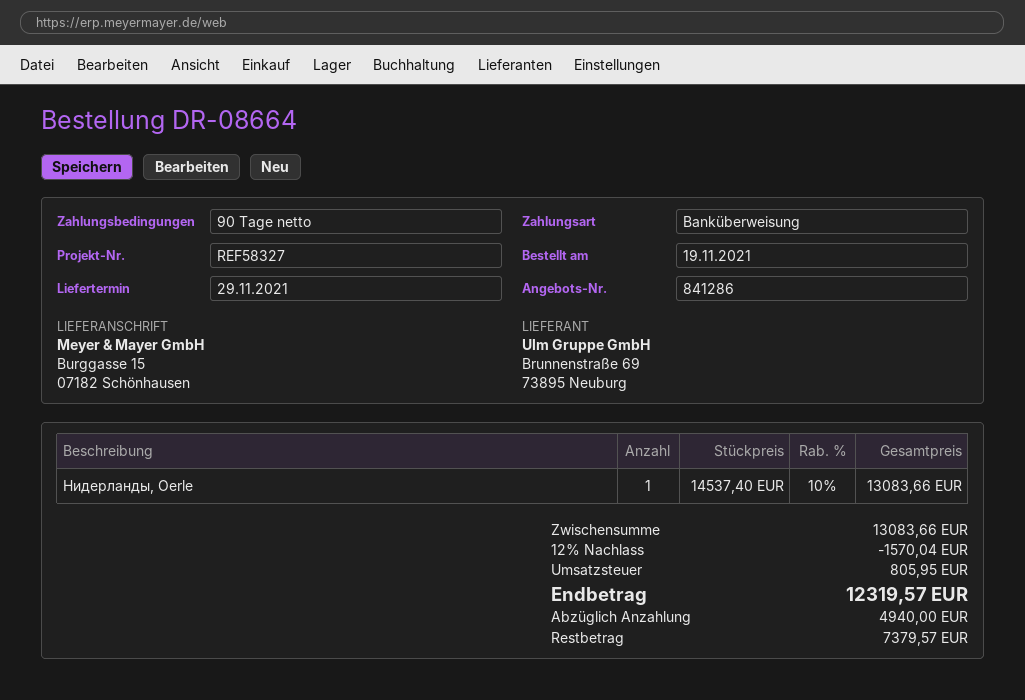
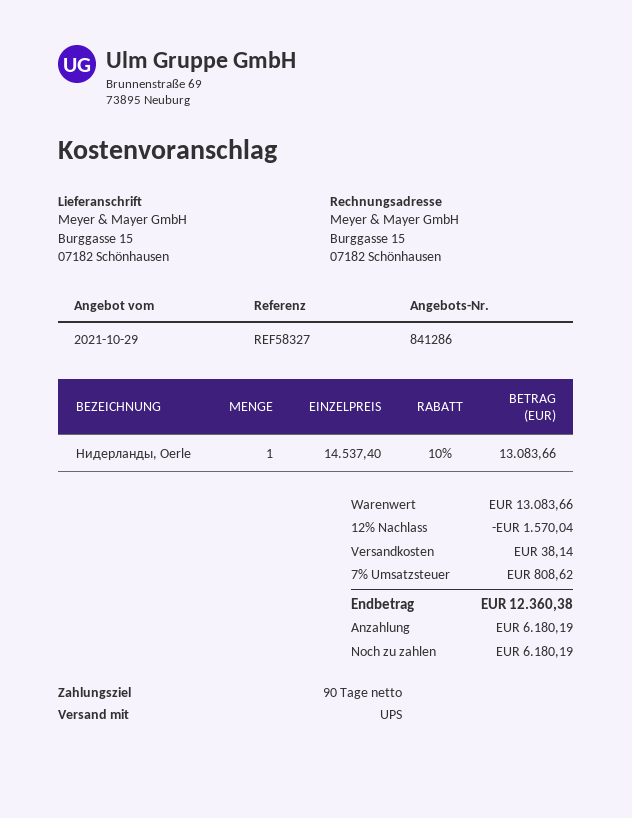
shipping: none -> 38.14
tax: 805.95 -> 808.62
total: 12319.57 -> 12360.38
deposit: 4940.00 -> 6180.19
balance: 7379.57 -> 6180.19

